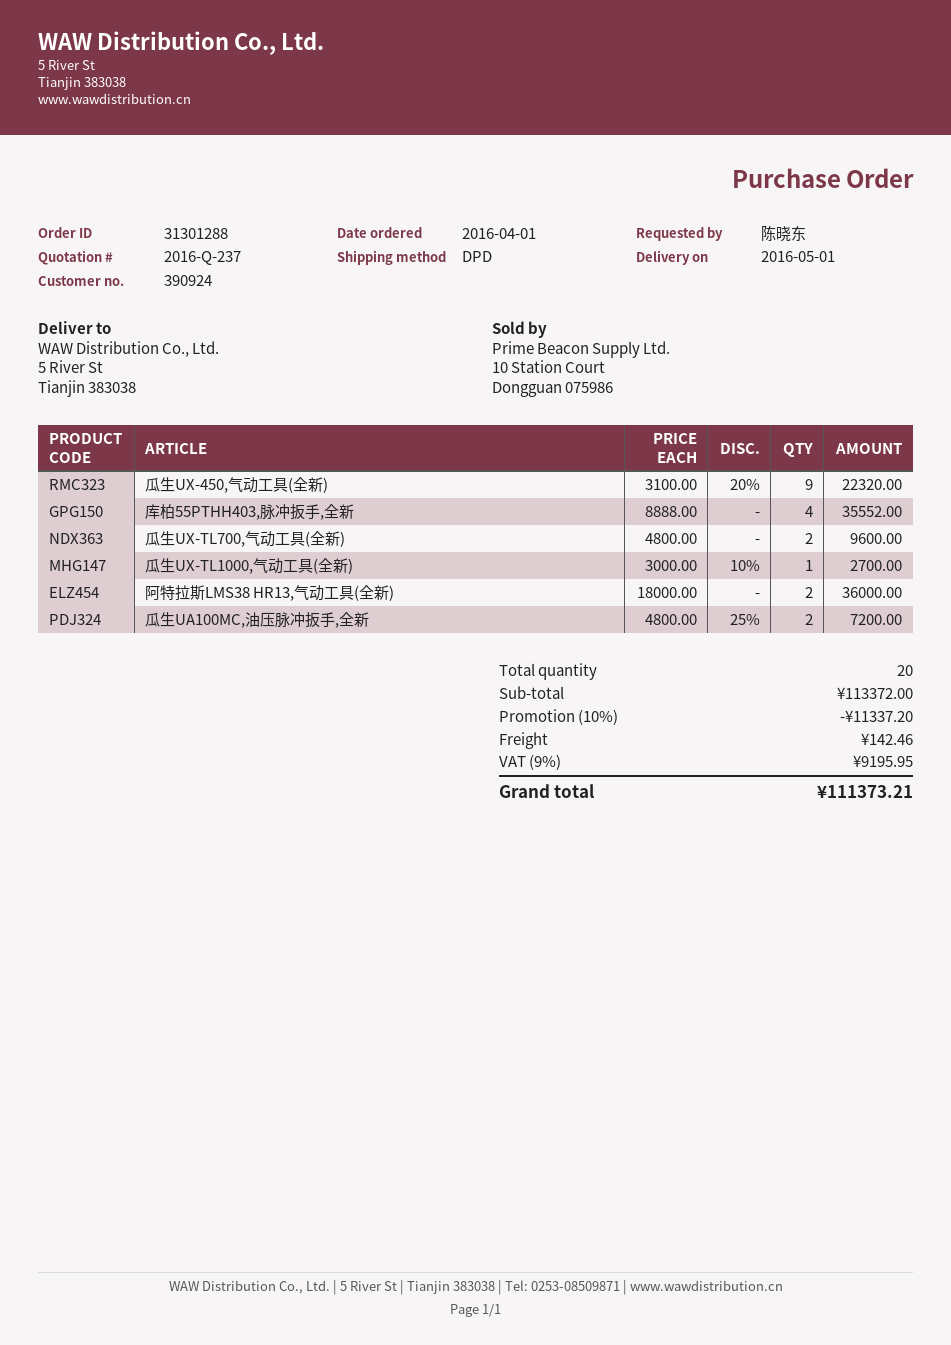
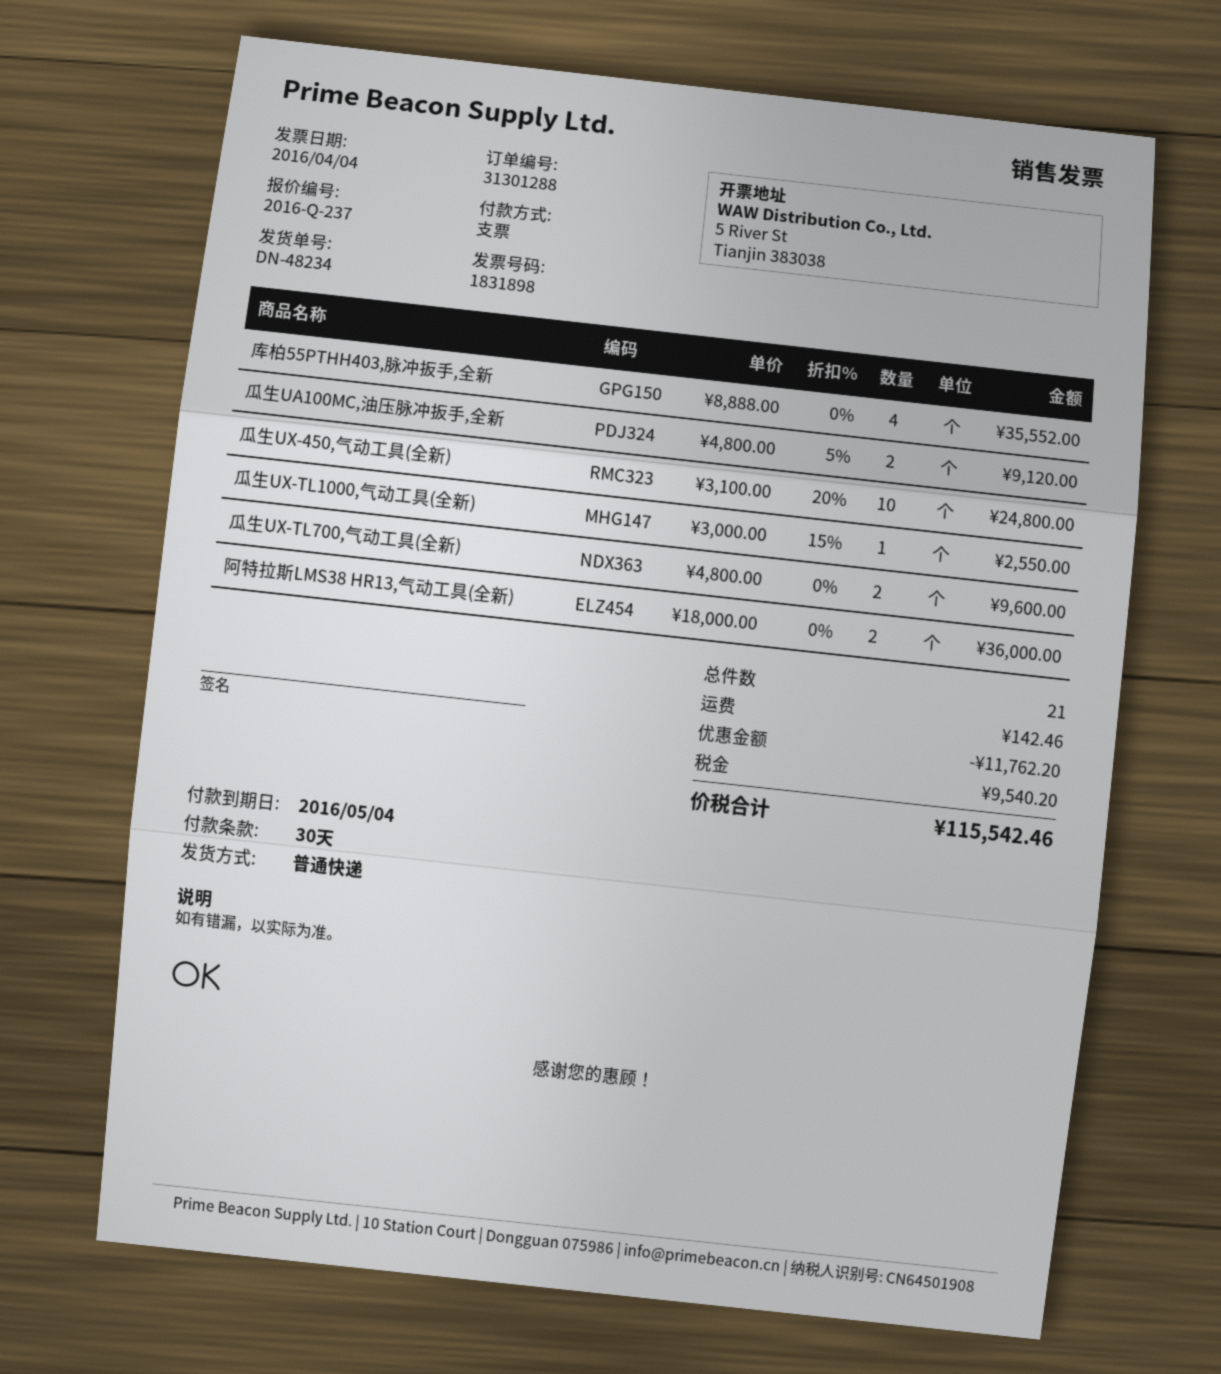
shipping method: DPD -> standard
瓜生UX-450,气动工具(全新): 9 x 3100.00 - 20% = 22320.00 -> 10 x 3100.00 - 20% = 24800.00
瓜生UX-TL1000,气动工具(全新): 1 x 3000.00 - 10% = 2700.00 -> 1 x 3000.00 - 15% = 2550.00
瓜生UA100MC,油压脉冲扳手,全新: 2 x 4800.00 - 25% = 7200.00 -> 2 x 4800.00 - 5% = 9120.00
total quantity: 20 -> 21
discount: 11337.20 -> 11762.20
tax: 9195.95 -> 9540.20
total: 111373.21 -> 115542.46

